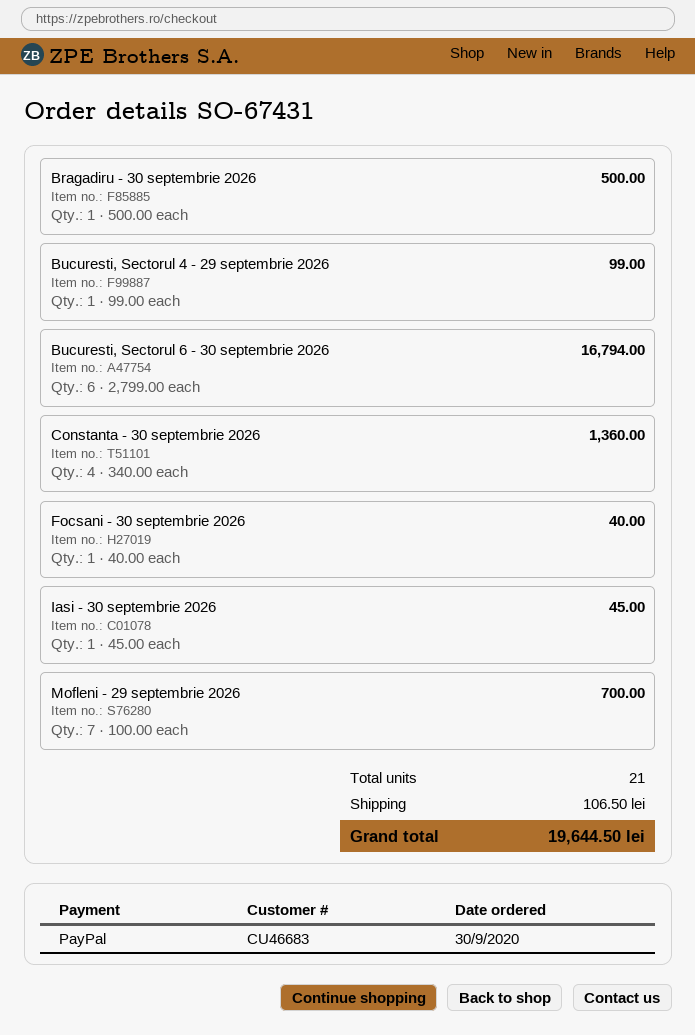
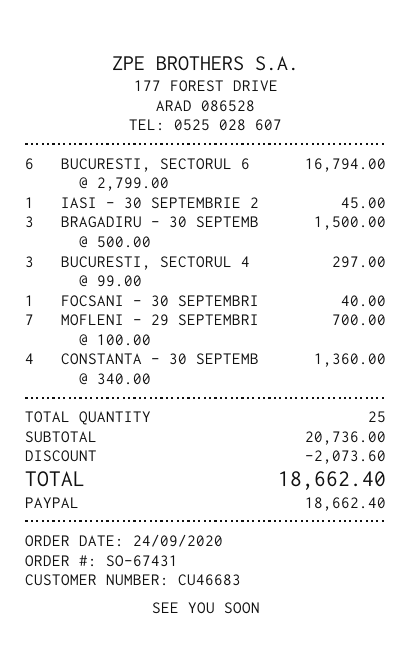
order date: 2020-09-30 -> 2020-09-24
Bragadiru - 30 septembrie 2026: 1 x 500.00 = 500.00 -> 3 x 500.00 = 1500.00
Bucuresti, Sectorul 4 - 29 septembrie 2026: 1 x 99.00 = 99.00 -> 3 x 99.00 = 297.00
total quantity: 21 -> 25
discount: none -> 2073.60
shipping: 106.50 -> none
total: 19644.50 -> 18662.40

